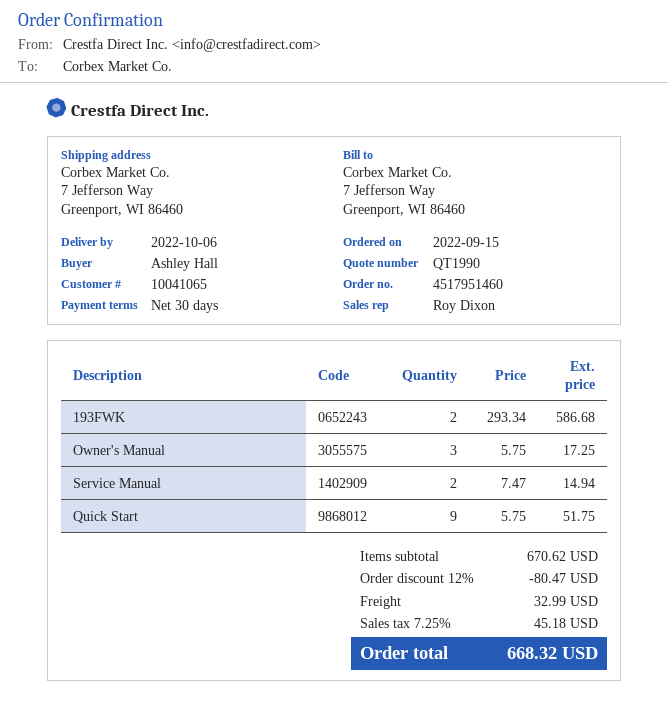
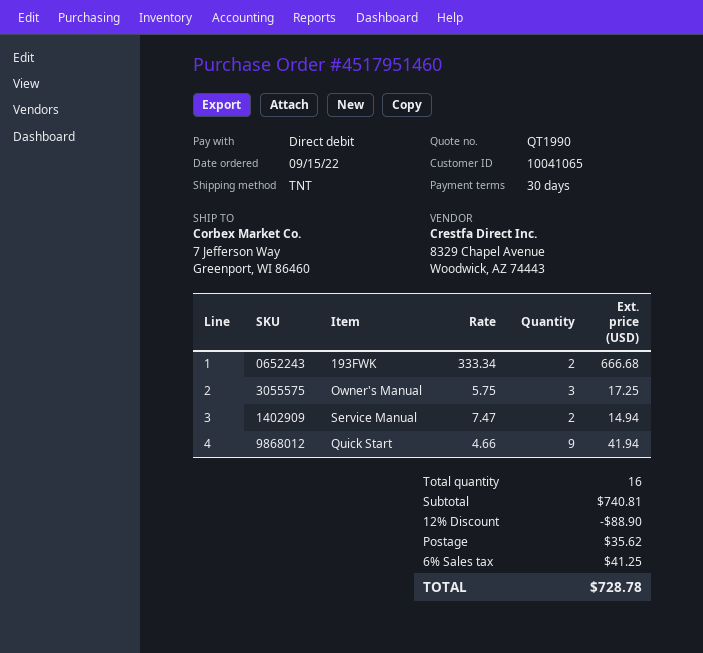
193FWK: 2 x 293.34 = 586.68 -> 2 x 333.34 = 666.68
Quick Start: 9 x 5.75 = 51.75 -> 9 x 4.66 = 41.94
subtotal: 670.62 -> 740.81
discount: 12% = 80.47 -> 12% = 88.90
shipping: 32.99 -> 35.62
tax: 7.25% = 45.18 -> 6% = 41.25
total: 668.32 -> 728.78

